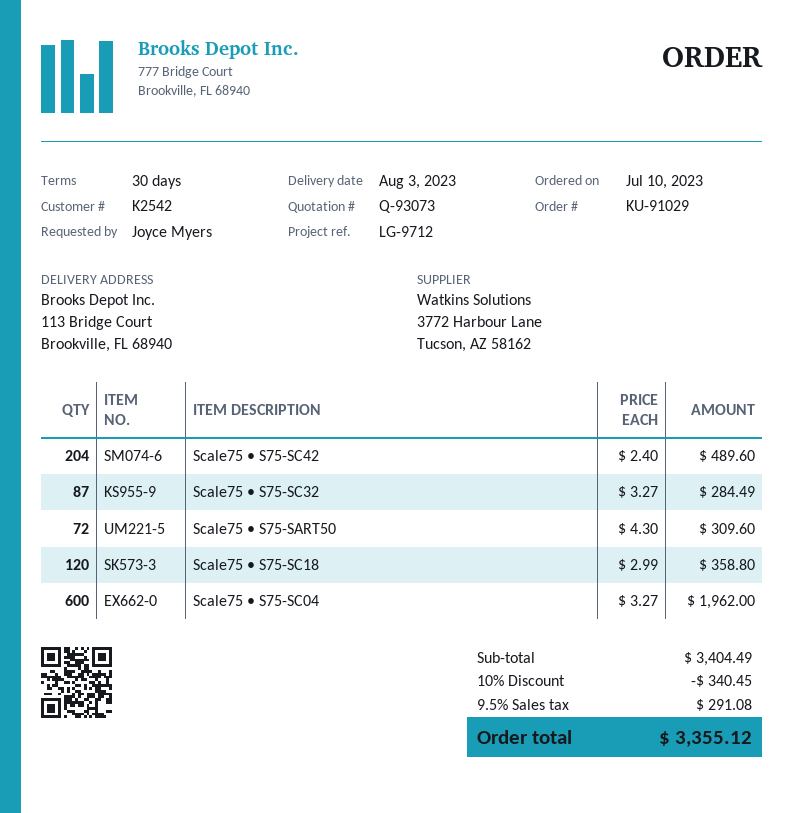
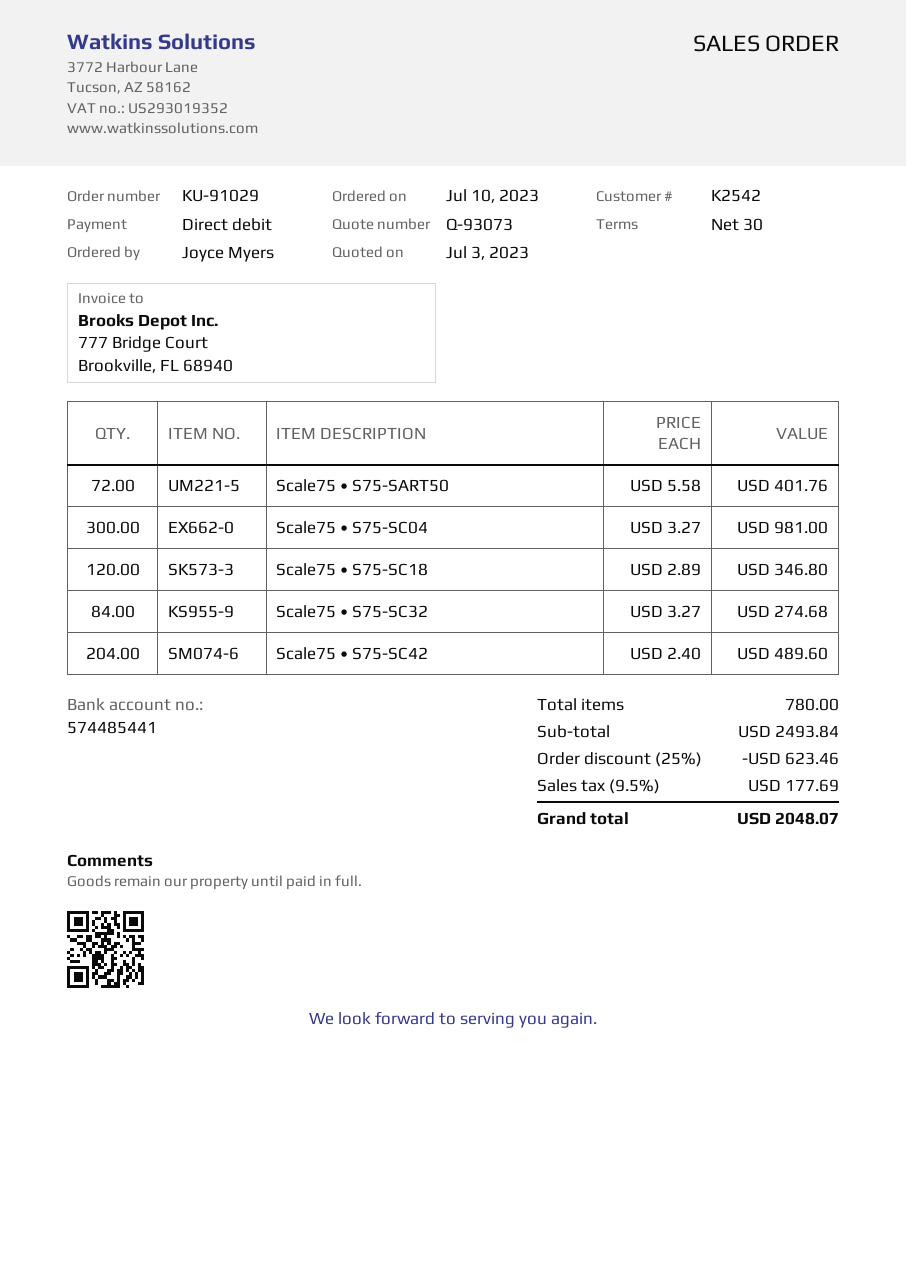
Scale75 • S75-SC32: 87 x 3.27 = 284.49 -> 84 x 3.27 = 274.68
Scale75 • S75-SART50: 72 x 4.30 = 309.60 -> 72 x 5.58 = 401.76
Scale75 • S75-SC18: 120 x 2.99 = 358.80 -> 120 x 2.89 = 346.80
Scale75 • S75-SC04: 600 x 3.27 = 1962.00 -> 300 x 3.27 = 981.00
subtotal: 3404.49 -> 2493.84
discount: 10% = 340.45 -> 25% = 623.46
tax: 9.5% = 291.08 -> 9.5% = 177.69
total: 3355.12 -> 2048.07

